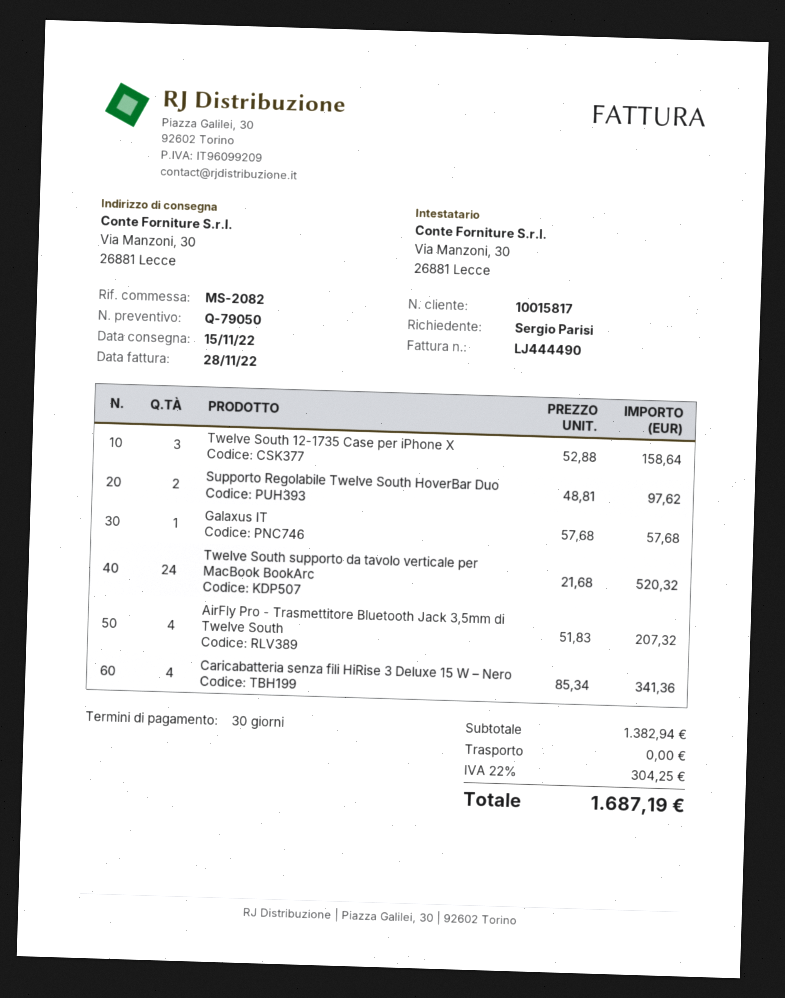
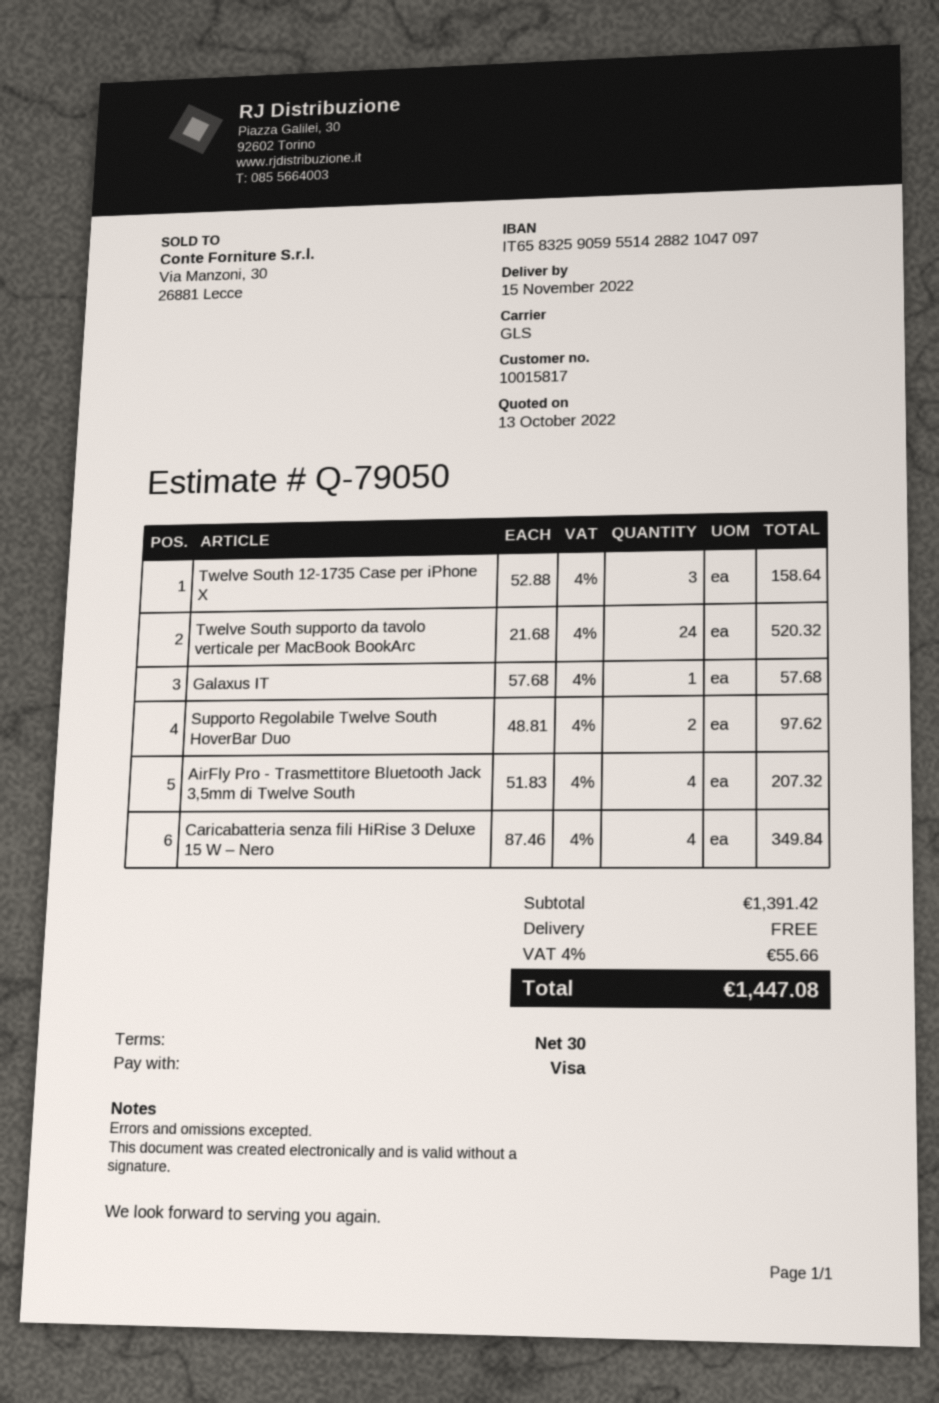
Caricabatteria senza fili HiRise 3 Deluxe 15 W – Nero: 4 x 85.34 = 341.36 -> 4 x 87.46 = 349.84
subtotal: 1382.94 -> 1391.42
tax: 22% = 304.25 -> 4% = 55.66
total: 1687.19 -> 1447.08

